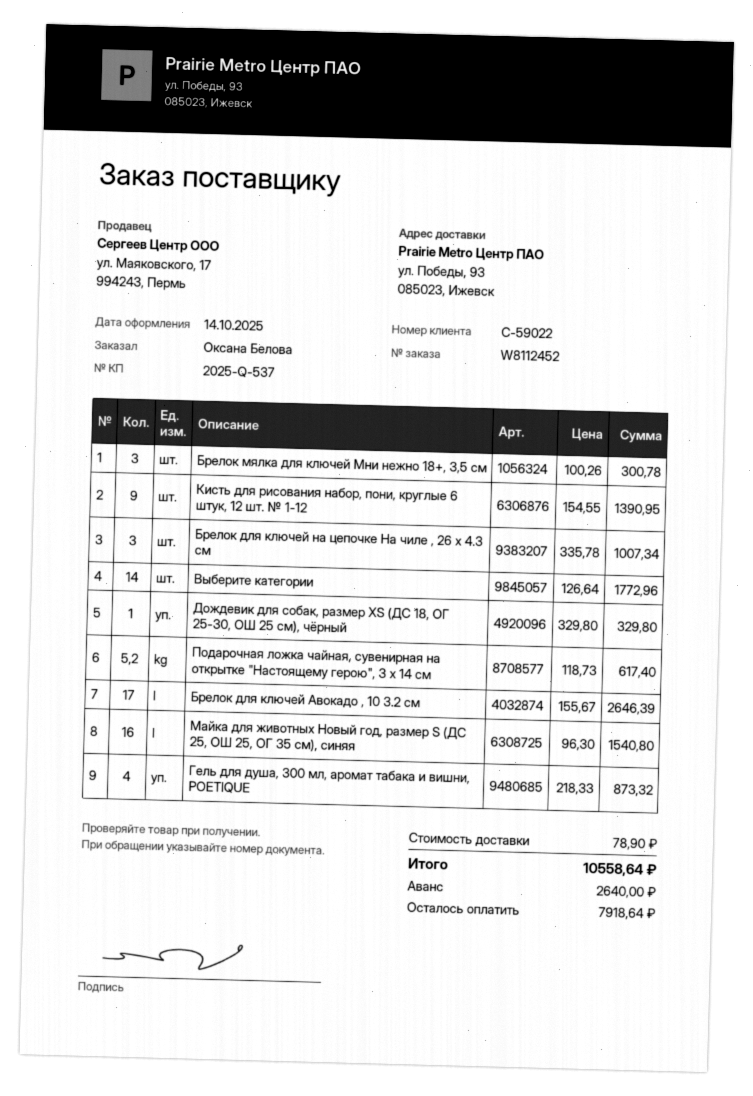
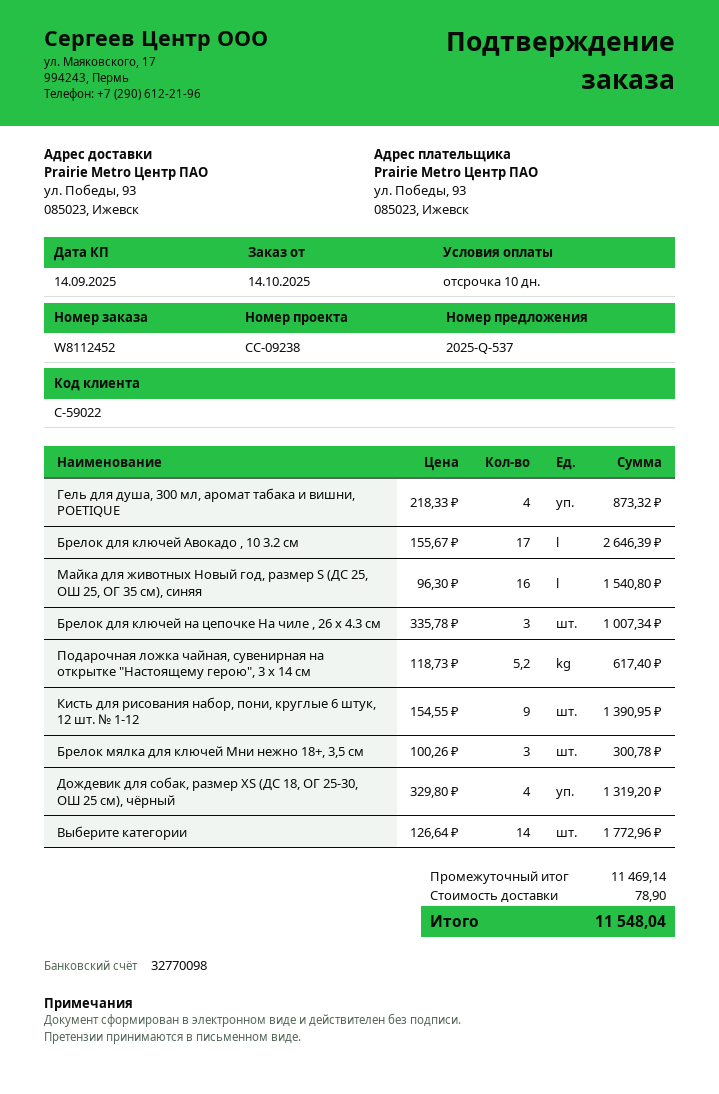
Дождевик для собак, размер XS (ДС 18, ОГ 25-30, ОШ 25 см), чёрный: 1 x 329.80 = 329.80 -> 4 x 329.80 = 1319.20
total: 10558.64 -> 11548.04

